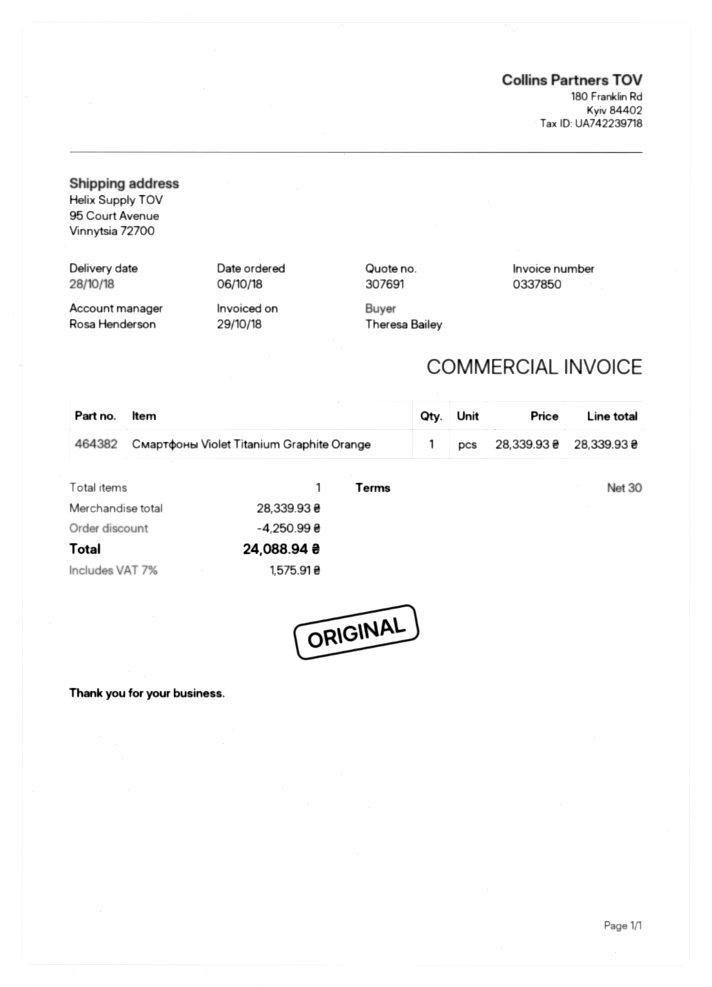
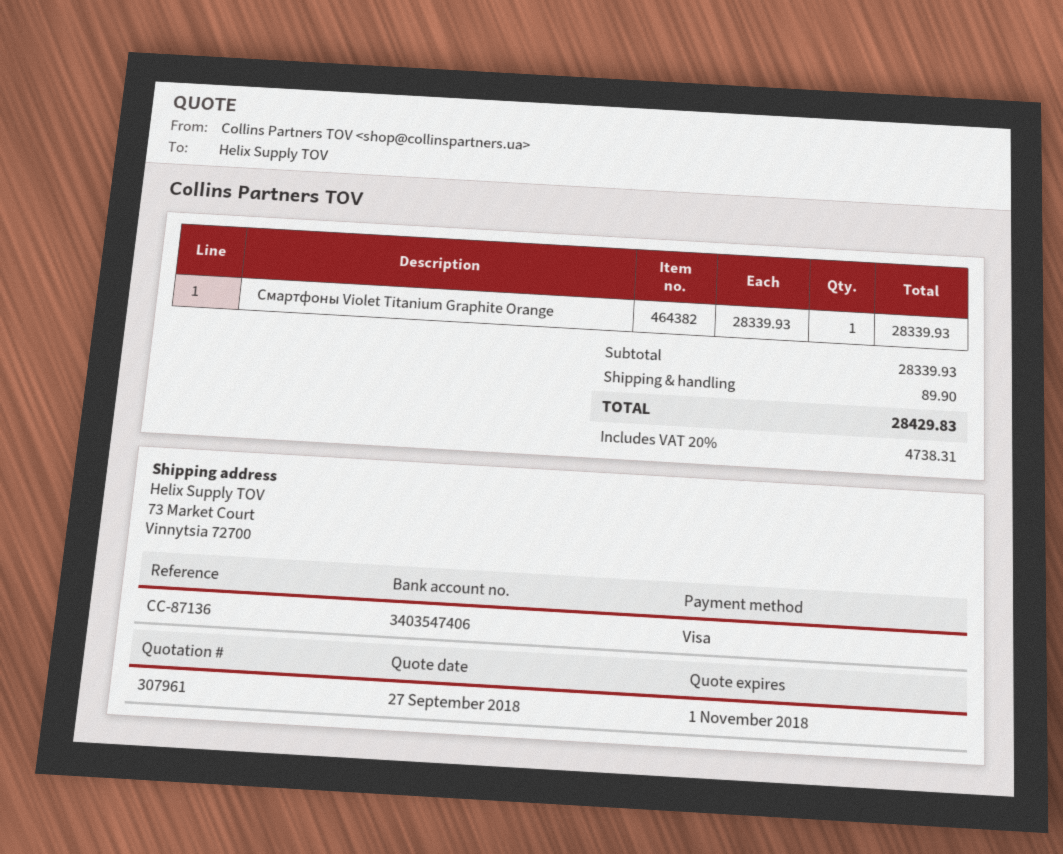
quote number: 307691 -> 307961
ship to: 95 Court Avenue, Vinnytsia 72700 -> 73 Market Court, Vinnytsia 72700
discount: 4250.99 -> none
shipping: none -> 89.90
tax: 7% = 1575.91 -> 20% = 4738.31
total: 24088.94 -> 28429.83

